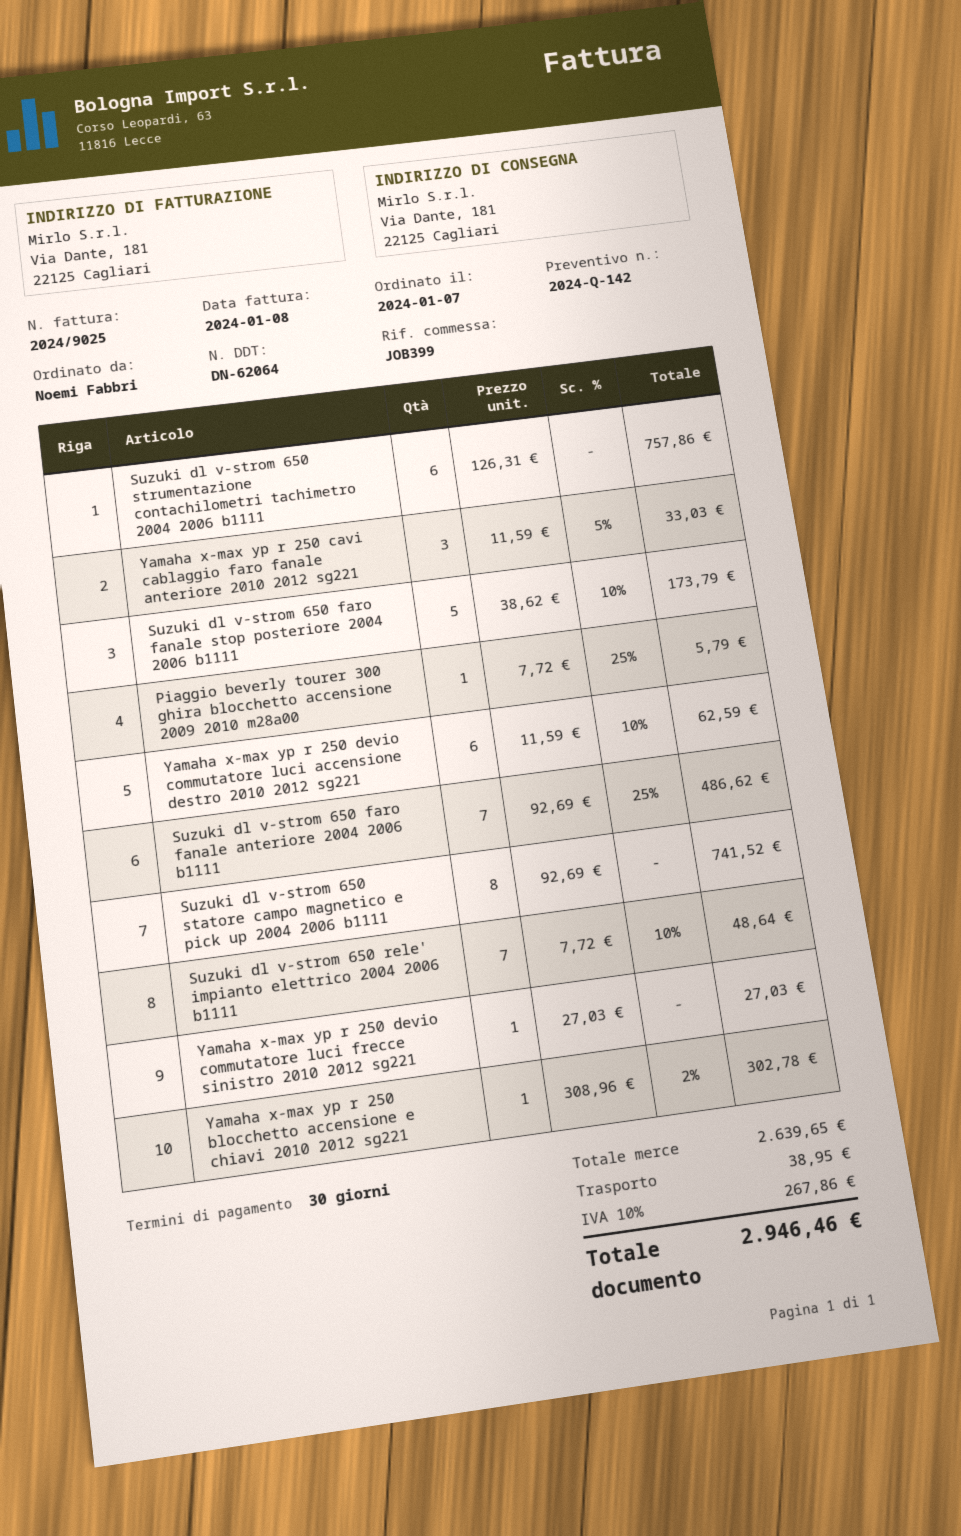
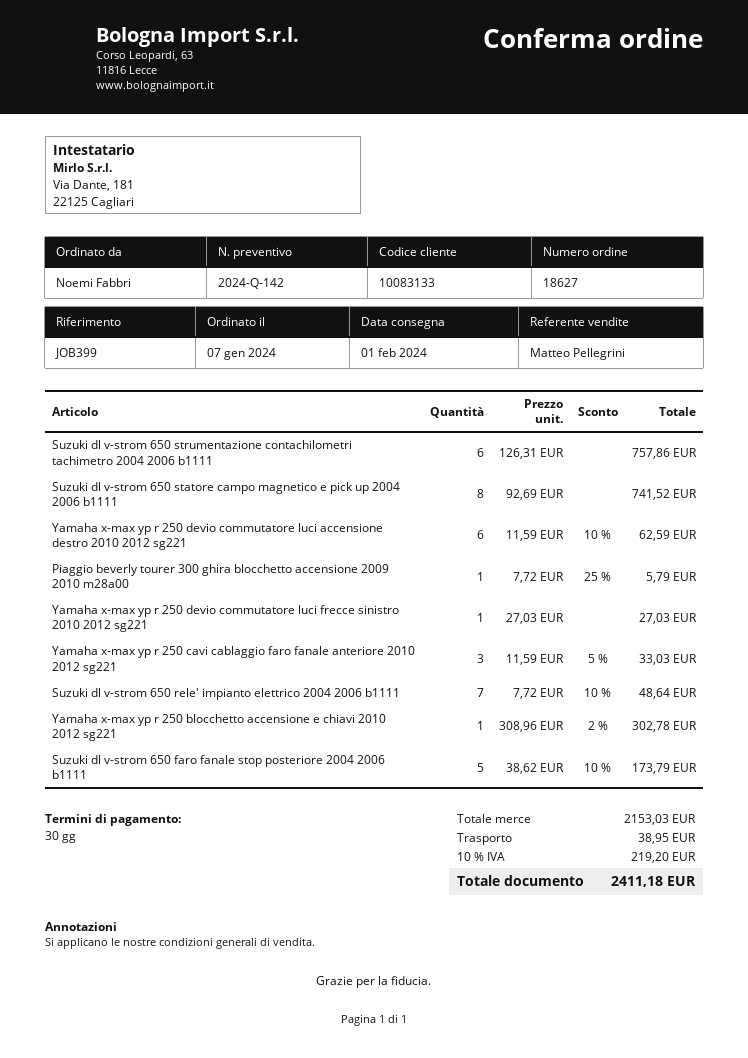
Suzuki dl v-strom 650 faro fanale anteriore 2004 2006 b1111: 7 x 92.69 - 25% = 486.62 -> none
subtotal: 2639.65 -> 2153.03
tax: 10% = 267.86 -> 10% = 219.20
total: 2946.46 -> 2411.18

